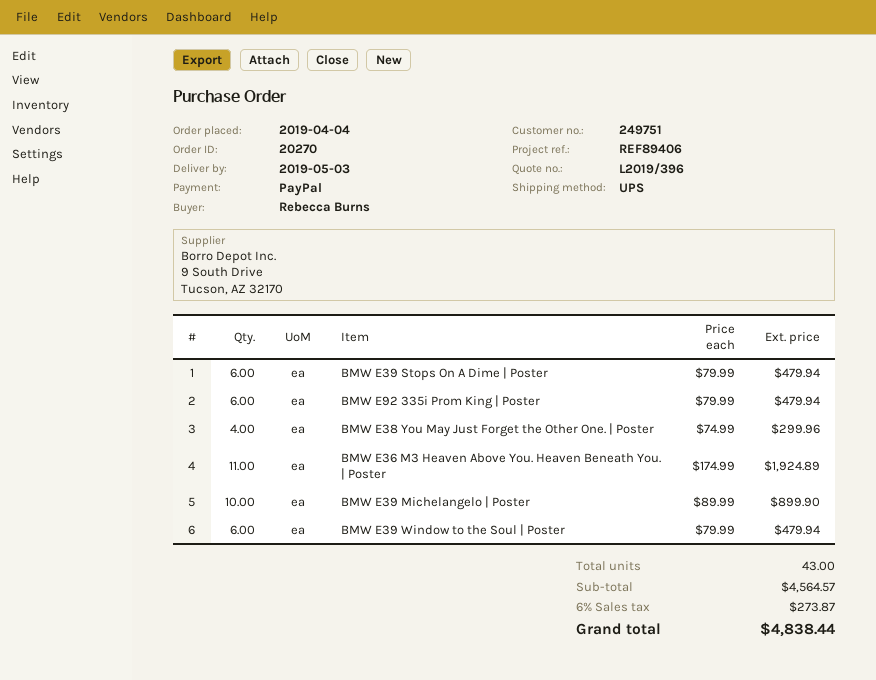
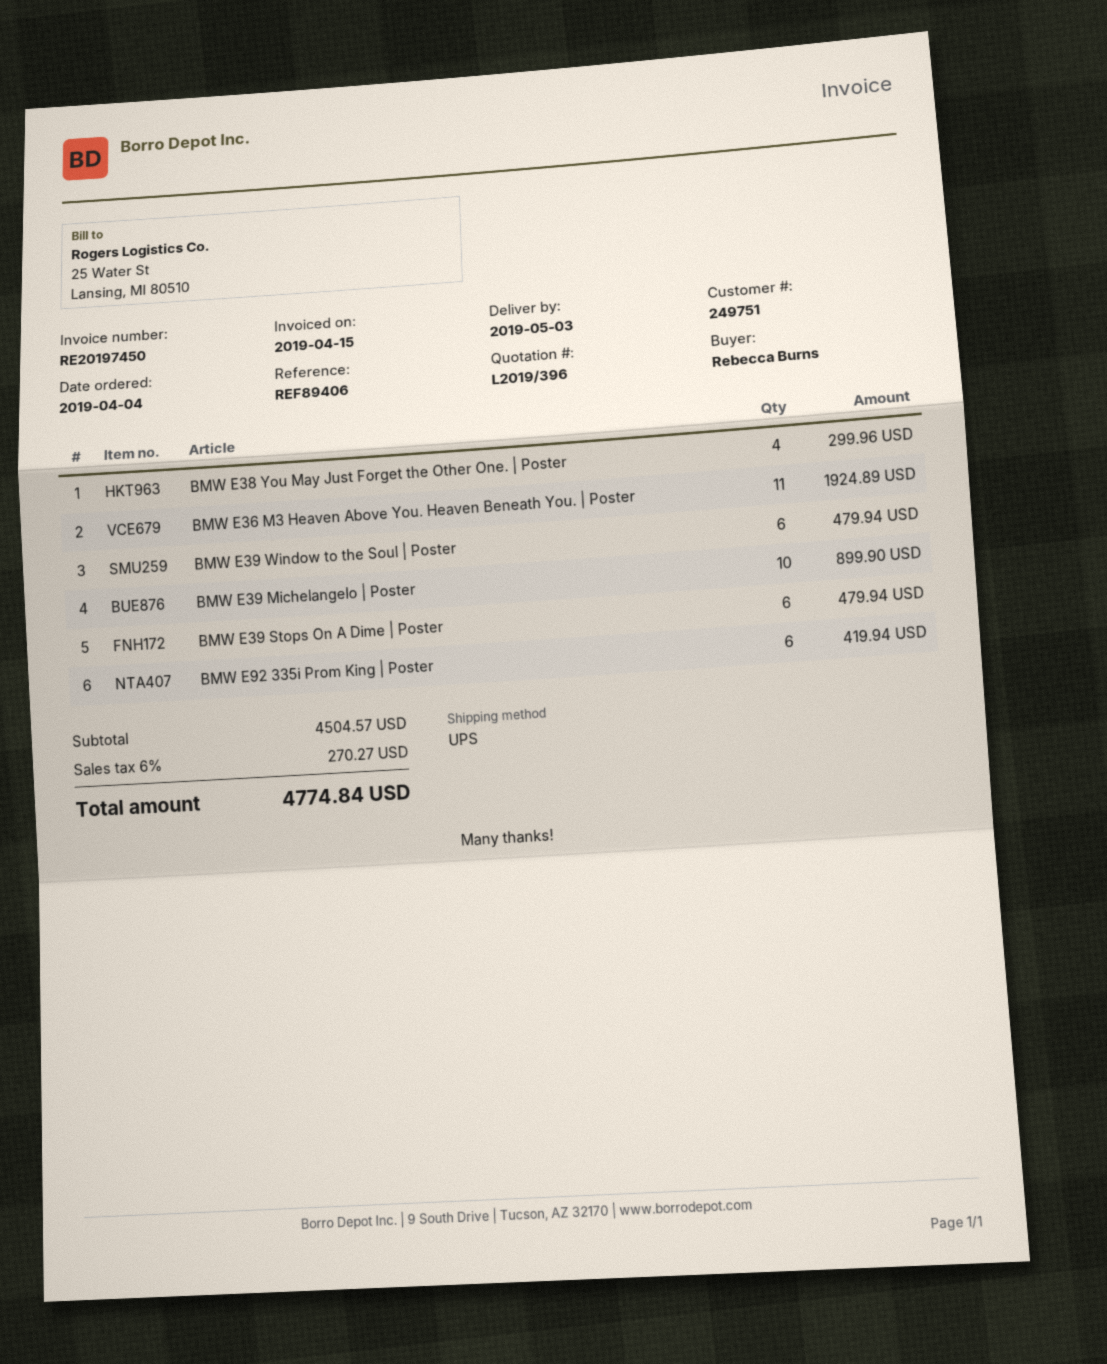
BMW E92 335i Prom King | Poster: 6 for 479.94 -> 6 for 419.94
subtotal: 4564.57 -> 4504.57
tax: 6% = 273.87 -> 6% = 270.27
total: 4838.44 -> 4774.84

